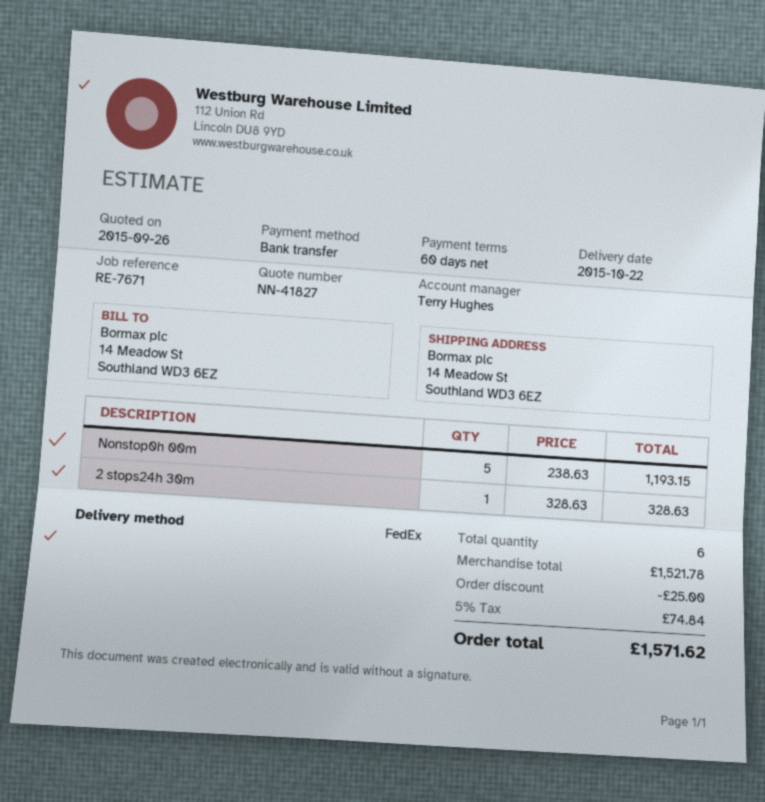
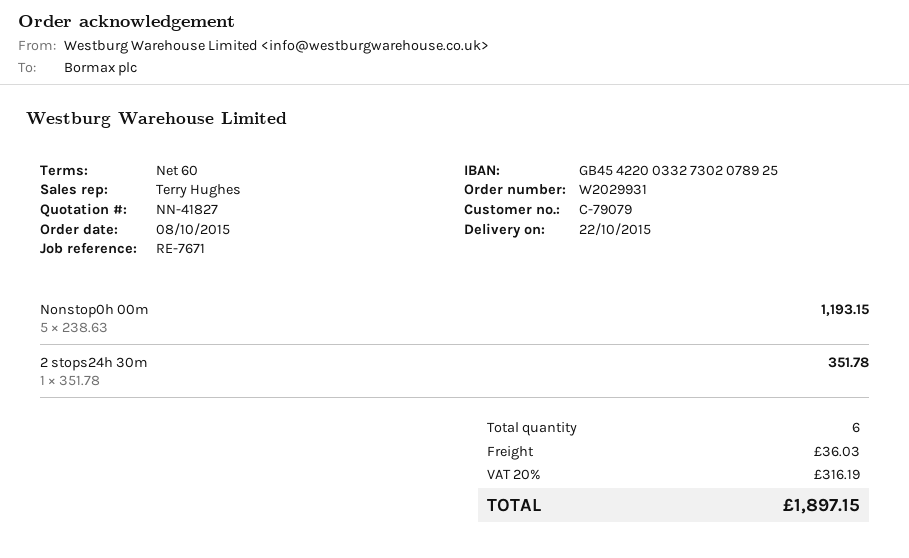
2 stops24h 30m: 1 x 328.63 = 328.63 -> 1 x 351.78 = 351.78
discount: 25.00 -> none
shipping: none -> 36.03
tax: 5% = 74.84 -> 20% = 316.19
total: 1571.62 -> 1897.15

